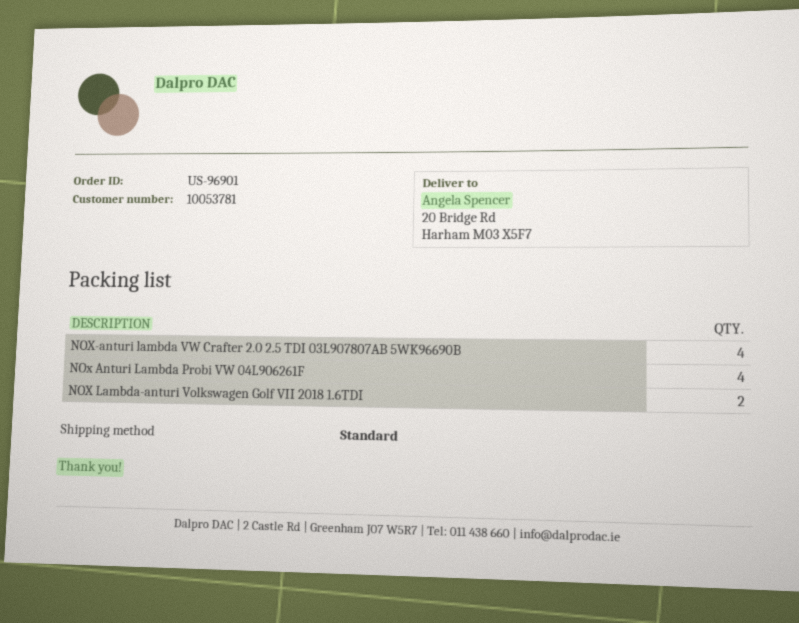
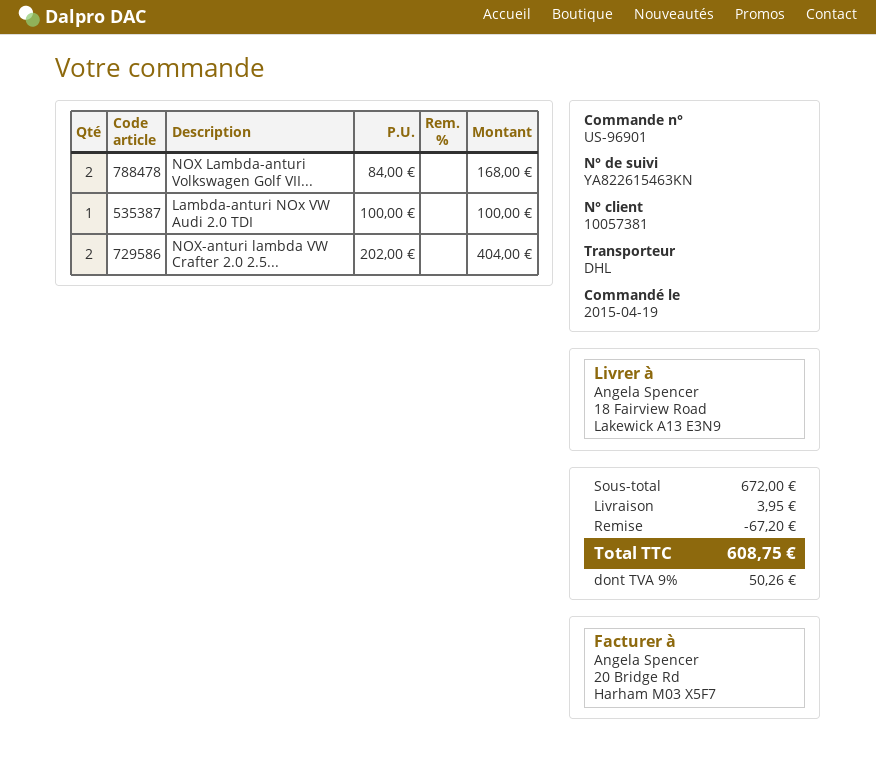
customer number: 10053781 -> 10057381
shipping method: standard -> DHL
ship to: 20 Bridge Rd, Harham M03 X5F7 -> 18 Fairview Road, Lakewick A13 E3N9
NOX-anturi lambda VW Crafter 2.0 2.5 TDI 03L907807AB 5WK96690B: 4 -> 2
NOx Anturi Lambda Probi VW 04L906261F: 4 -> none
Lambda-anturi NOx VW Audi 2.0 TDI: none -> 1

